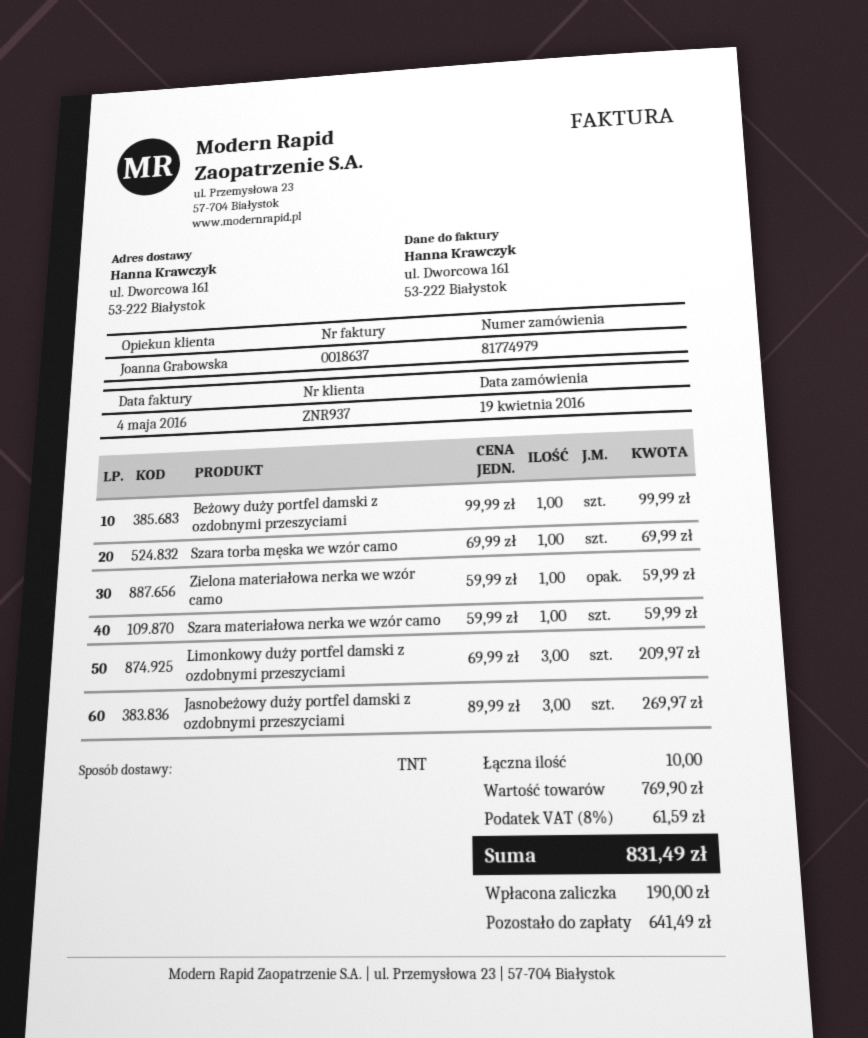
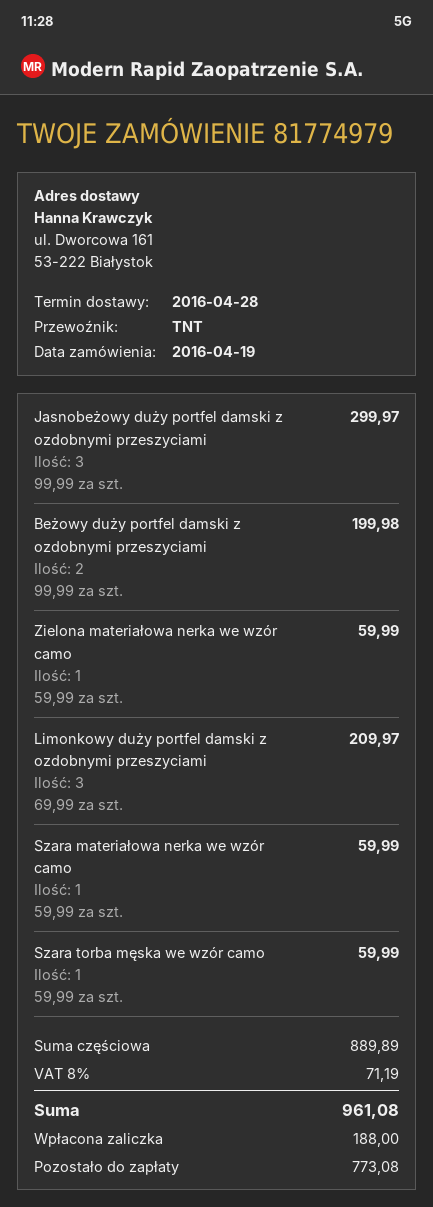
Beżowy duży portfel damski z ozdobnymi przeszyciami: 1 x 99.99 = 99.99 -> 2 x 99.99 = 199.98
Szara torba męska we wzór camo: 1 x 69.99 = 69.99 -> 1 x 59.99 = 59.99
Jasnobeżowy duży portfel damski z ozdobnymi przeszyciami: 3 x 89.99 = 269.97 -> 3 x 99.99 = 299.97
subtotal: 769.90 -> 889.89
tax: 8% = 61.59 -> 8% = 71.19
total: 831.49 -> 961.08
deposit: 190.00 -> 188.00
balance: 641.49 -> 773.08

